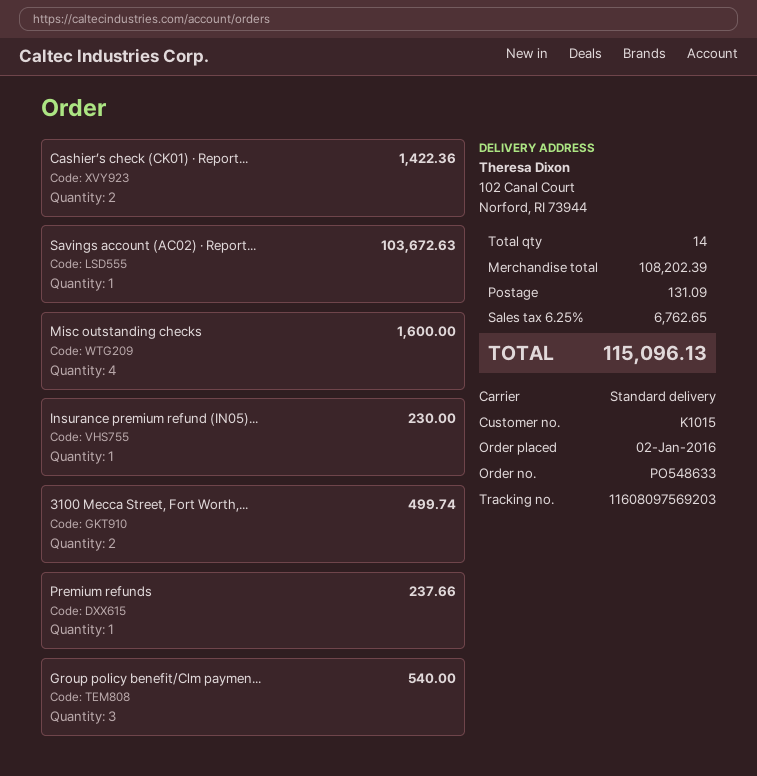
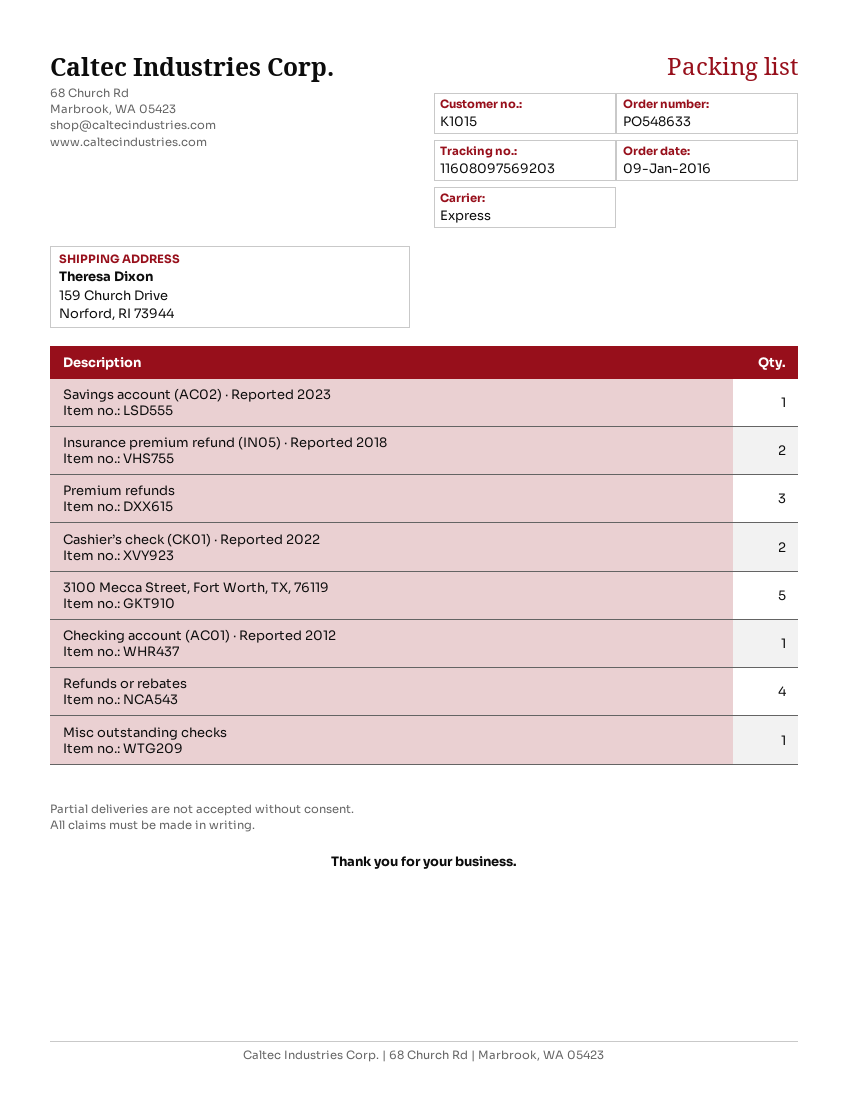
order date: 2016-01-02 -> 2016-01-09
shipping method: standard -> express
ship to: 102 Canal Court, Norford, RI 73944 -> 159 Church Drive, Norford, RI 73944
Misc outstanding checks: 4 -> 1
Insurance premium refund (IN05)...: 1 -> 2
3100 Mecca Street, Fort Worth,...: 2 -> 5
Premium refunds: 1 -> 3
Group policy benefit/Clm paymen...: 3 -> none
Checking account (AC01) · Reported 2012: none -> 1
Refunds or rebates: none -> 4

